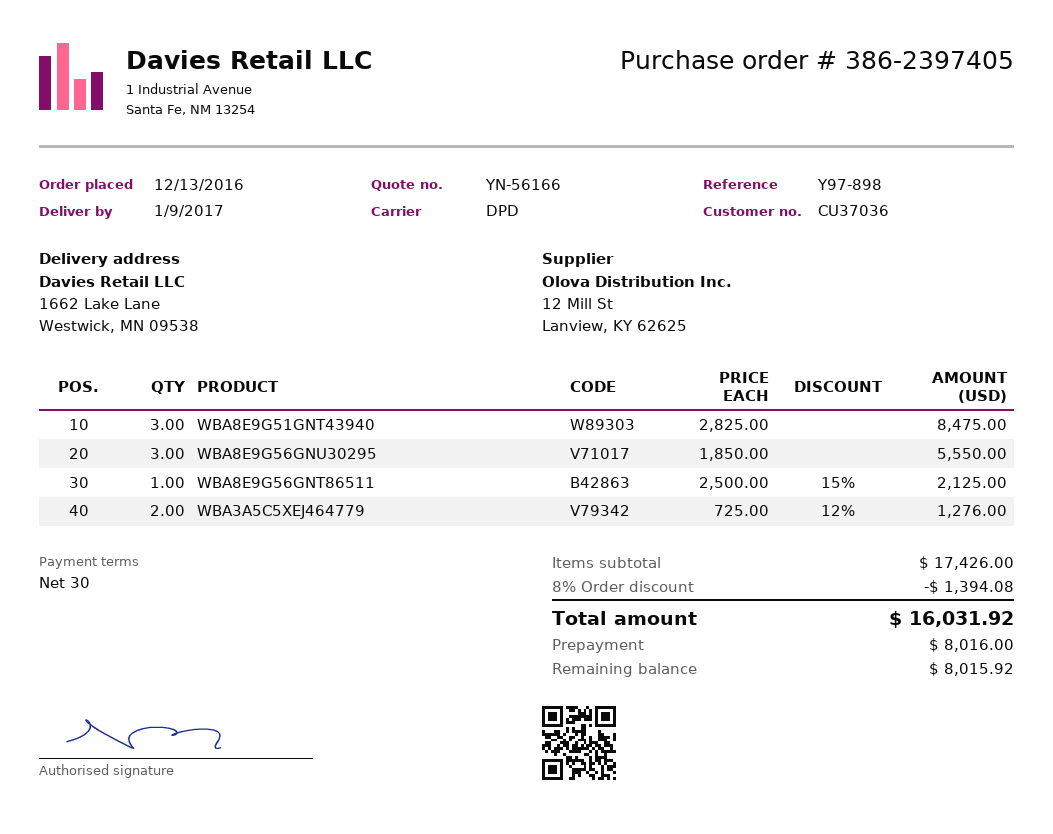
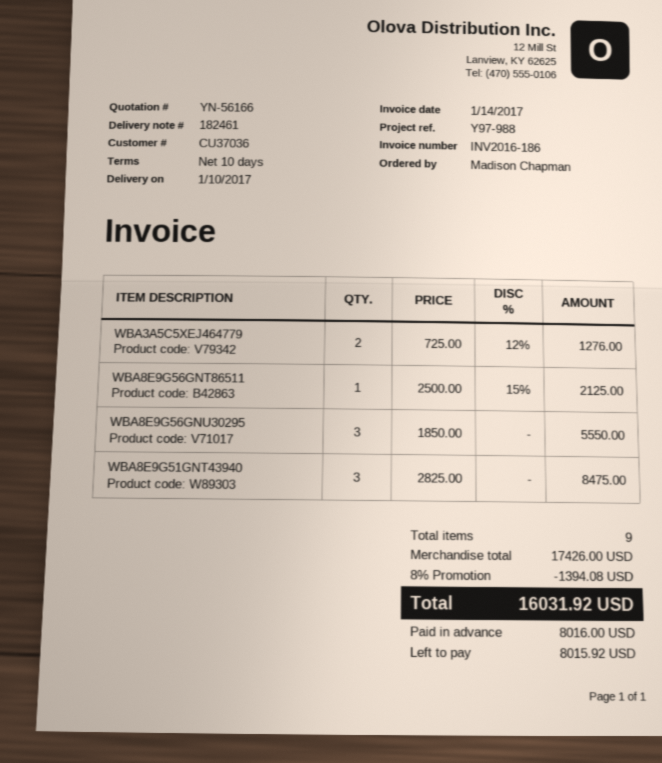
delivery date: 2017-01-09 -> 2017-01-10
payment terms: 30 days -> 10 days
reference: Y97-898 -> Y97-988

